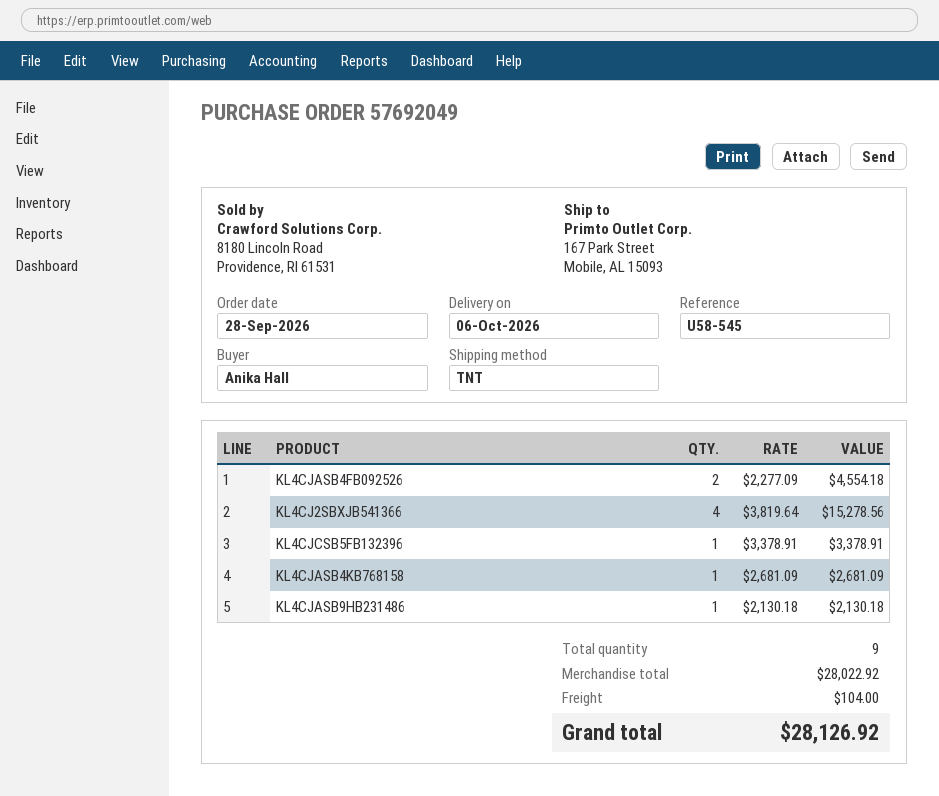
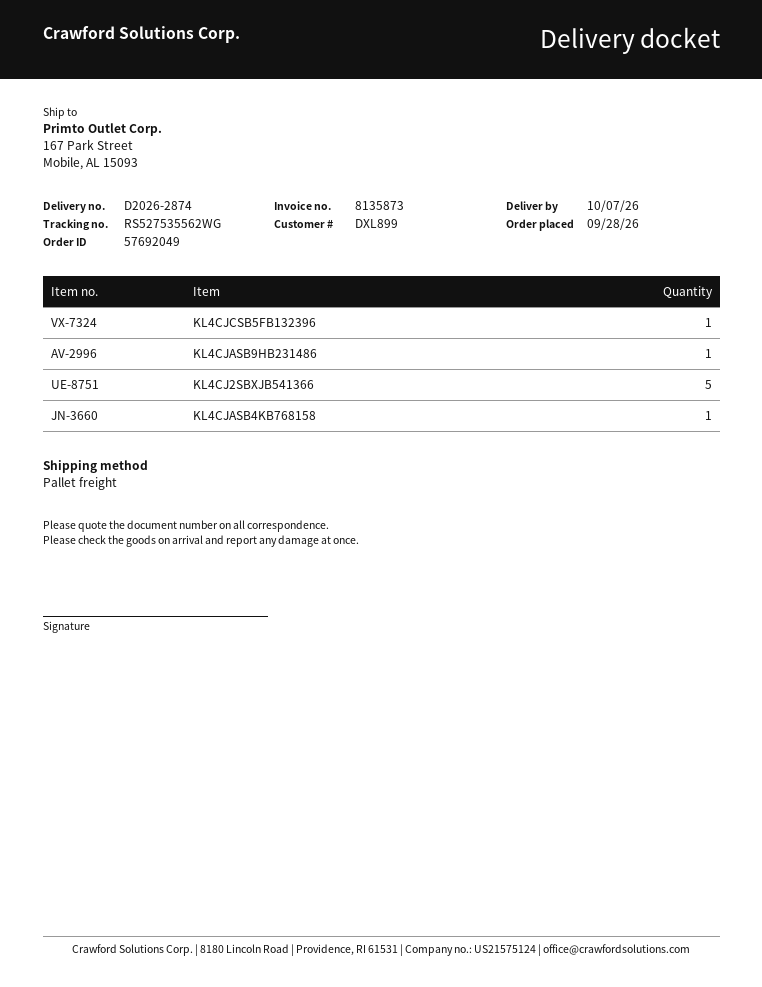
delivery date: 2026-10-06 -> 2026-10-07
shipping method: TNT -> pallet freight
KL4CJASB4FB092526: 2 -> none
KL4CJ2SBXJB541366: 4 -> 5

